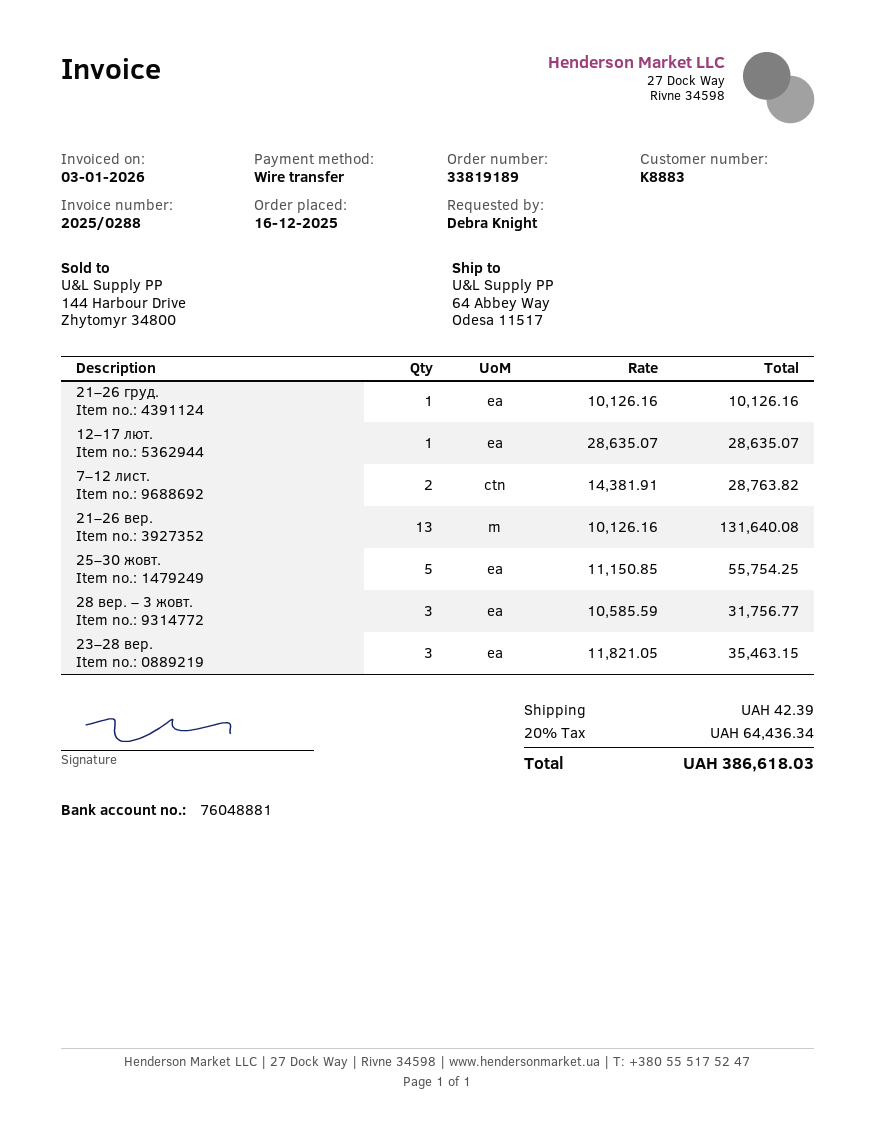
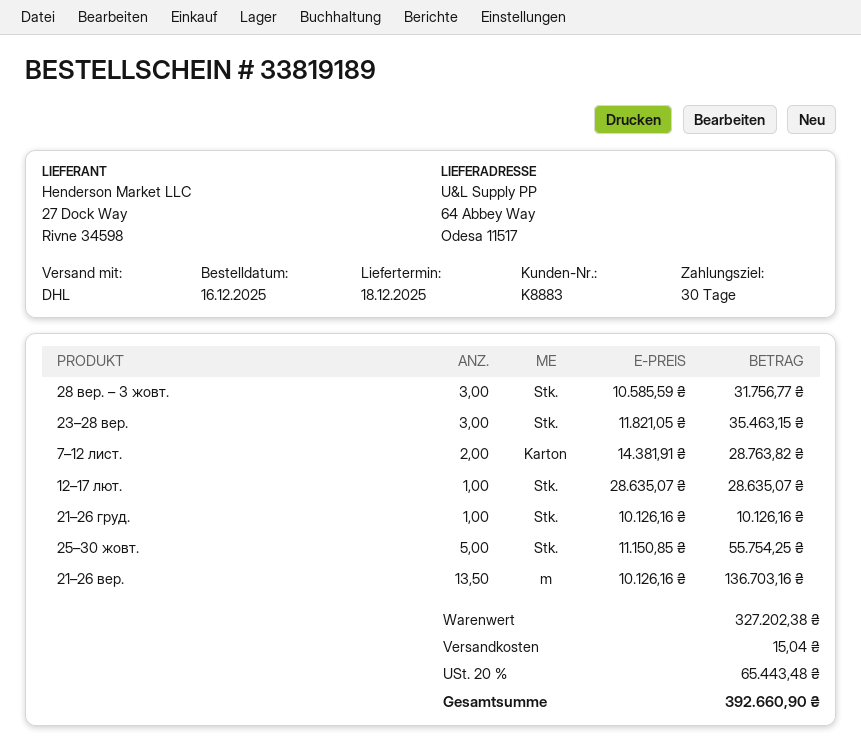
21–26 вер.: 13 x 10126.16 = 131640.08 -> 13.5 x 10126.16 = 136703.16
shipping: 42.39 -> 15.04
tax: 20% = 64436.34 -> 20% = 65443.48
total: 386618.03 -> 392660.90

